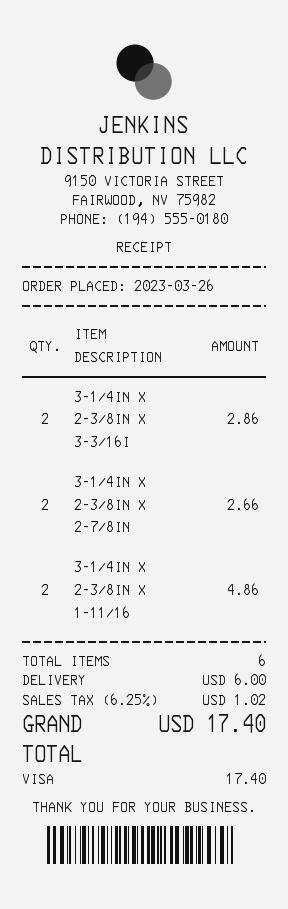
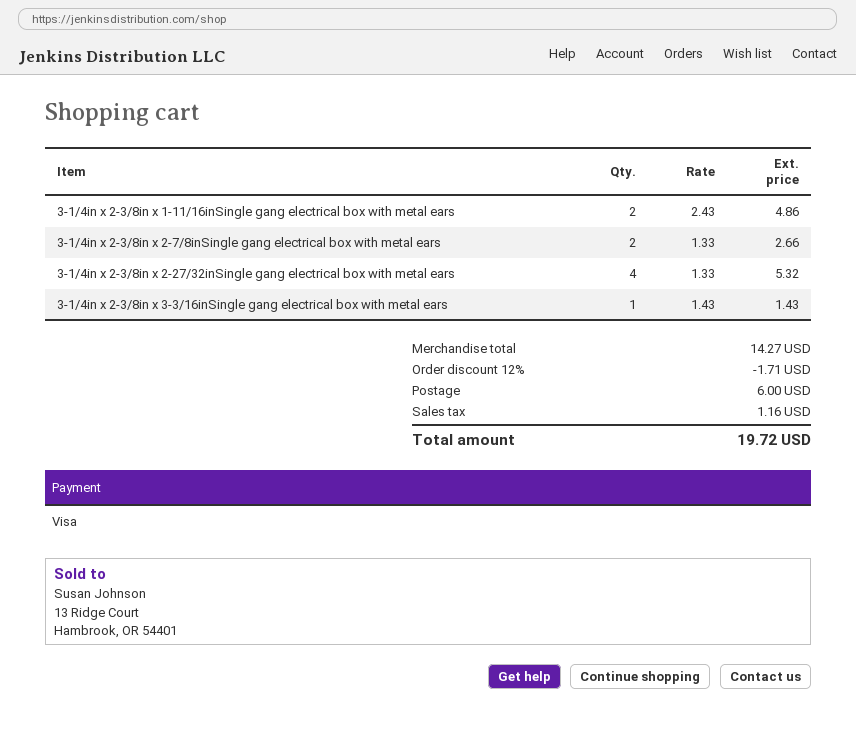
3-1/4IN X 2-3/8IN X 3-3/16I: 2 for 2.86 -> 1 for 1.43
3-1/4in x 2-3/8in x 2-27/32inSingle gang electrical box with metal ears: none -> 4 for 5.32
discount: none -> 12% = 1.71
tax: 1.02 -> 1.16
total: 17.40 -> 19.72

